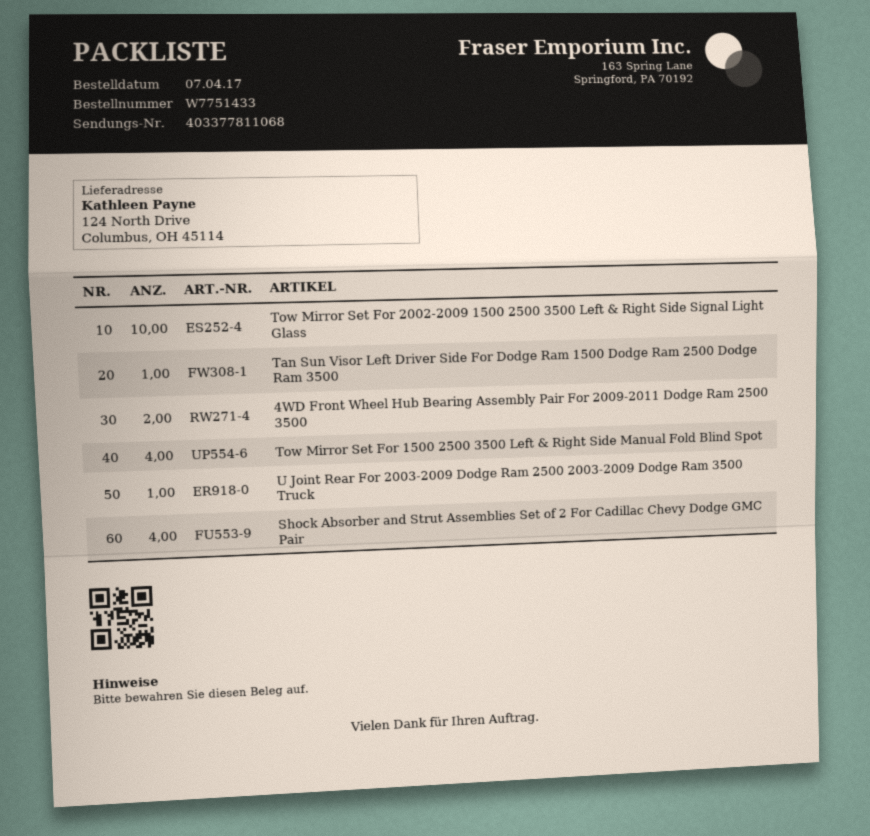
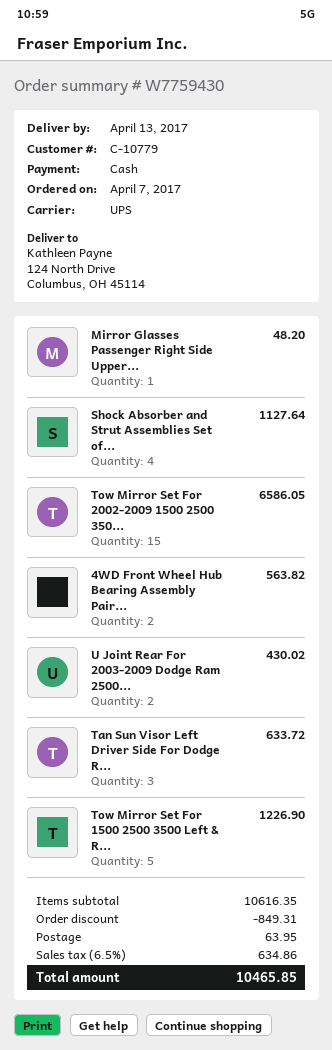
order number: W7751433 -> W7759430
Tow Mirror Set For 2002-2009 1500 2500 3500 Left & Right Side Signal Light Glass: 10 -> 15
Tan Sun Visor Left Driver Side For Dodge Ram 1500 Dodge Ram 2500 Dodge Ram 3500: 1 -> 3
Tow Mirror Set For 1500 2500 3500 Left & Right Side Manual Fold Blind Spot: 4 -> 5
U Joint Rear For 2003-2009 Dodge Ram 2500 2003-2009 Dodge Ram 3500 Truck: 1 -> 2
Mirror Glasses Passenger Right Side Upper...: none -> 1

